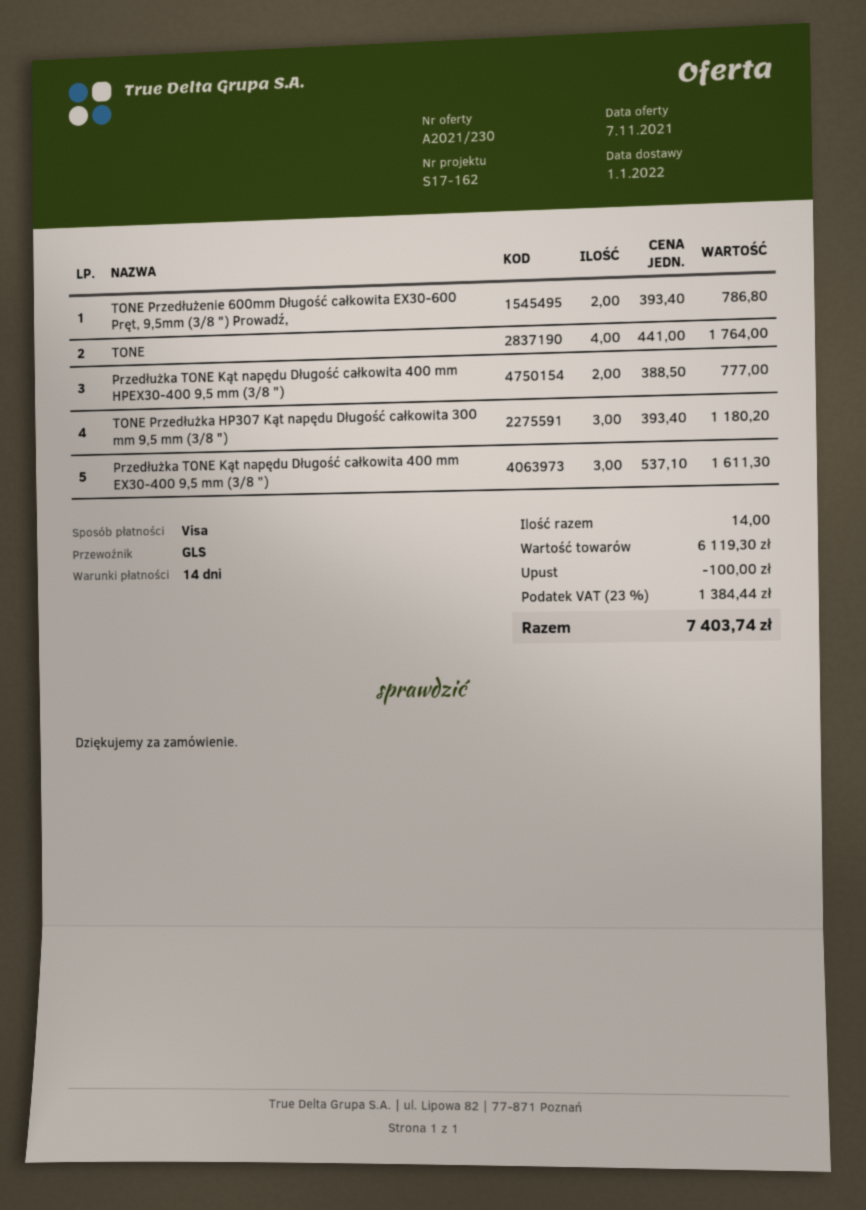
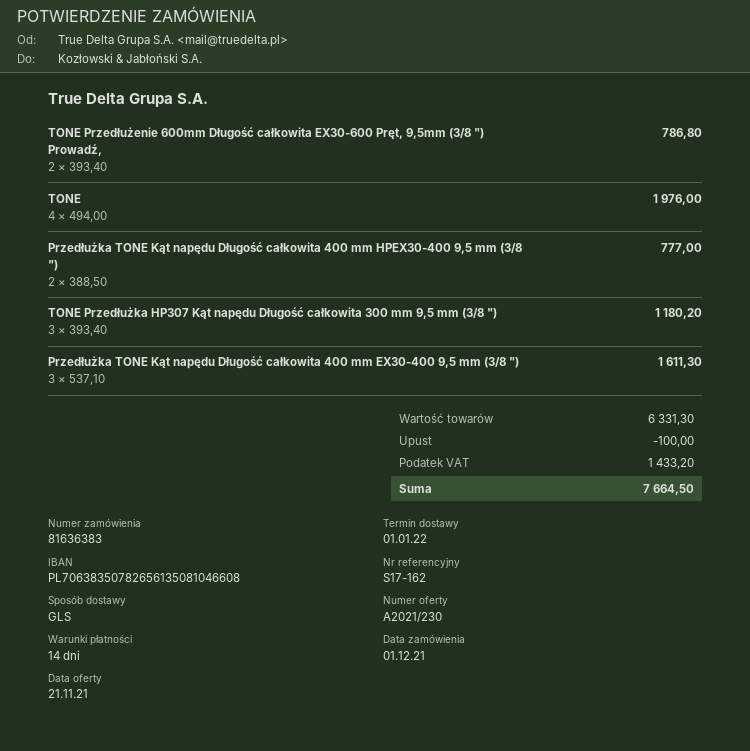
quote date: 2021-11-07 -> 2021-11-21
TONE: 4 x 441.00 = 1764.00 -> 4 x 494.00 = 1976.00
subtotal: 6119.30 -> 6331.30
tax: 1384.44 -> 1433.20
total: 7403.74 -> 7664.50

